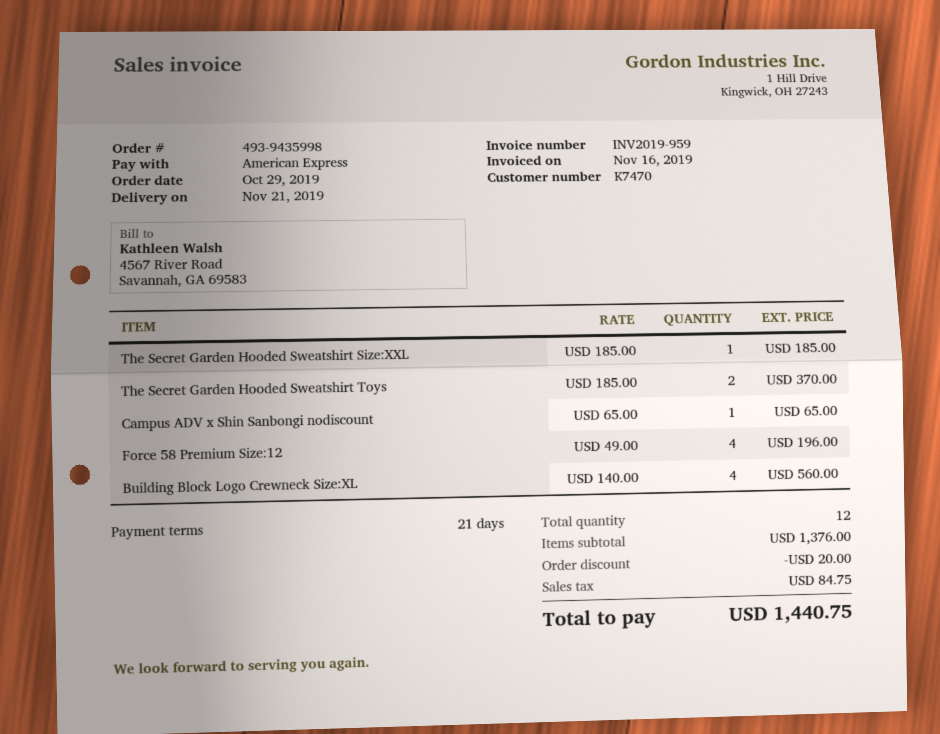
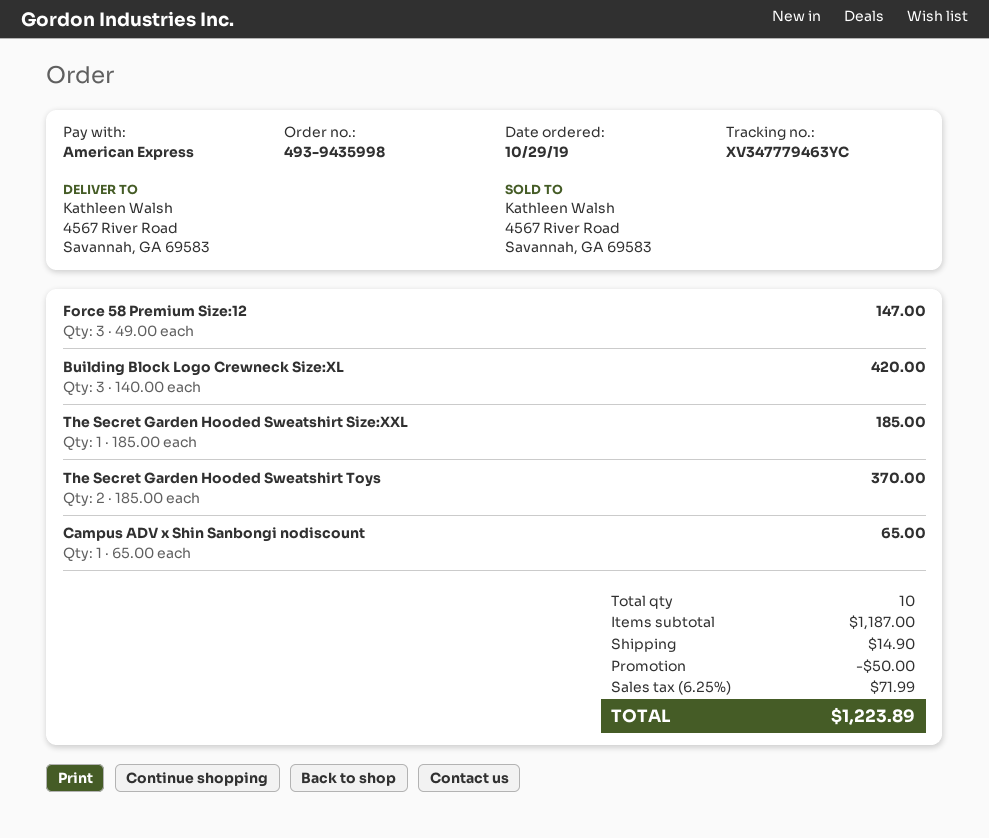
Force 58 Premium Size:12: 4 x 49.00 = 196.00 -> 3 x 49.00 = 147.00
Building Block Logo Crewneck Size:XL: 4 x 140.00 = 560.00 -> 3 x 140.00 = 420.00
total quantity: 12 -> 10
subtotal: 1376.00 -> 1187.00
discount: 20.00 -> 50.00
shipping: none -> 14.90
tax: 84.75 -> 71.99
total: 1440.75 -> 1223.89

